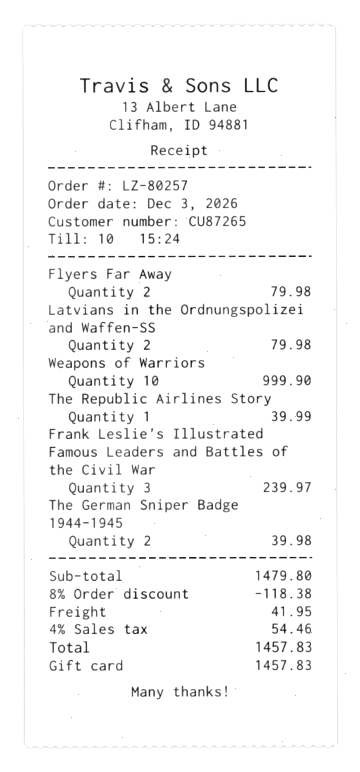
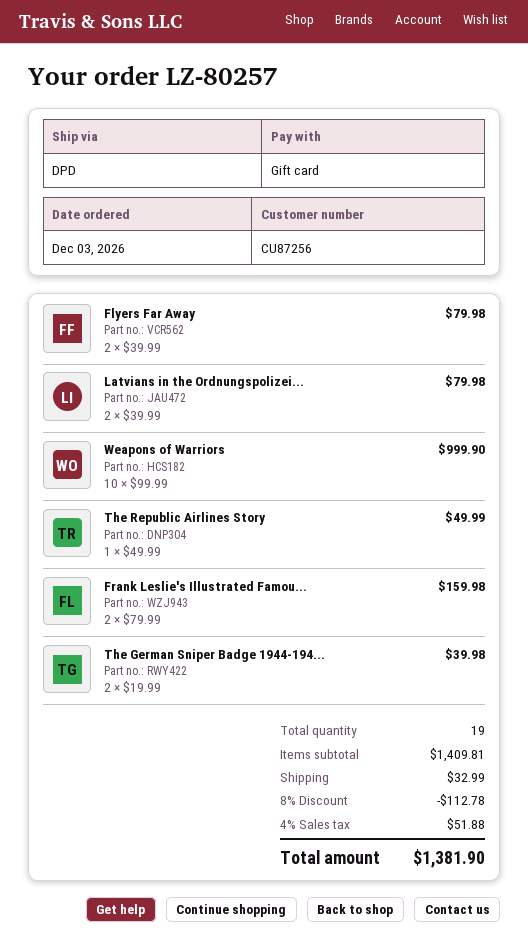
customer number: CU87265 -> CU87256
The Republic Airlines Story: 1 for 39.99 -> 1 for 49.99
Frank Leslie's Illustrated Famous Leaders and Battles of the Civil War: 3 for 239.97 -> 2 for 159.98
subtotal: 1479.80 -> 1409.81
discount: 8% = 118.38 -> 8% = 112.78
shipping: 41.95 -> 32.99
tax: 4% = 54.46 -> 4% = 51.88
total: 1457.83 -> 1381.90

